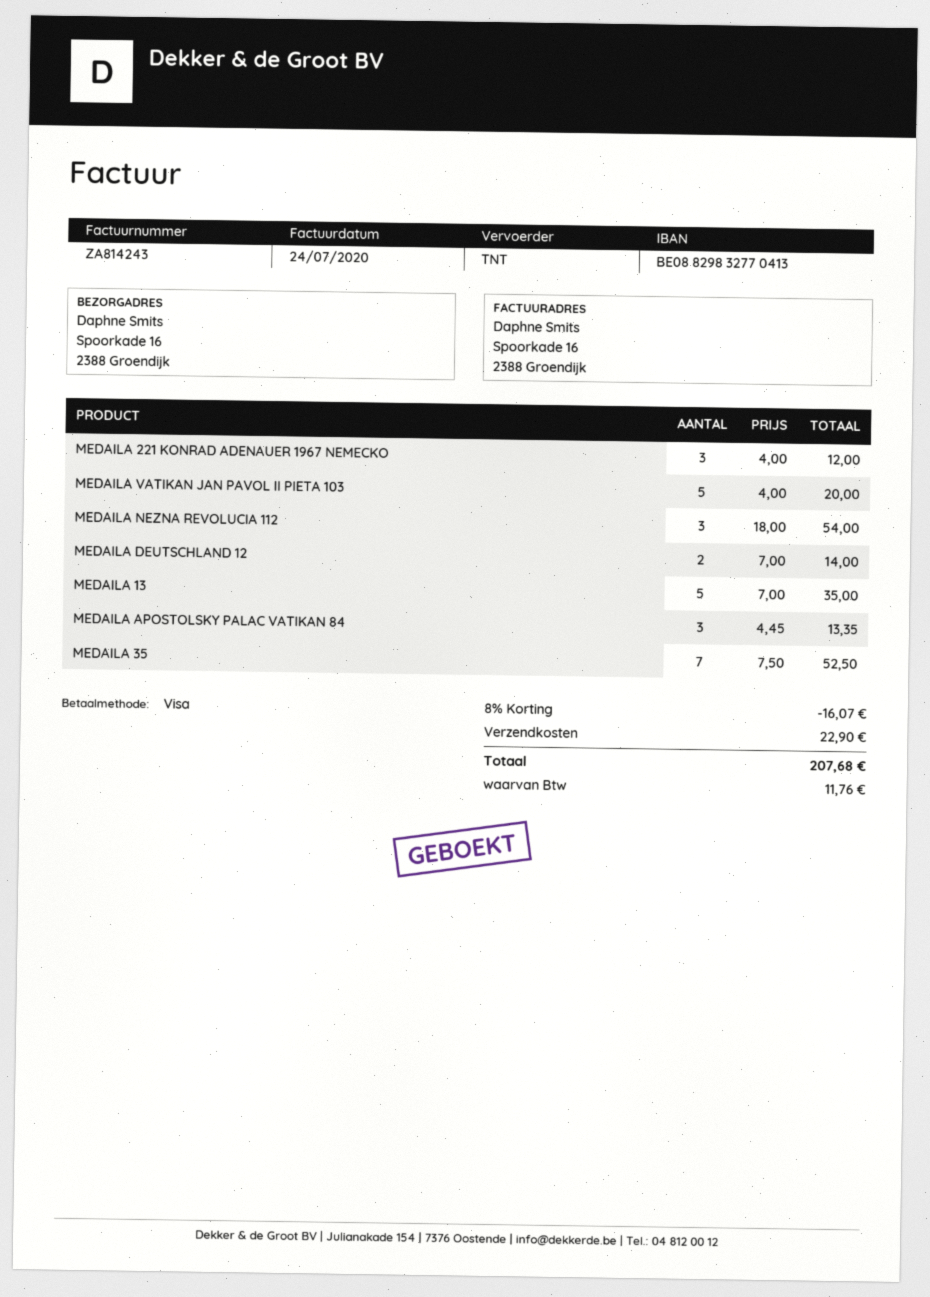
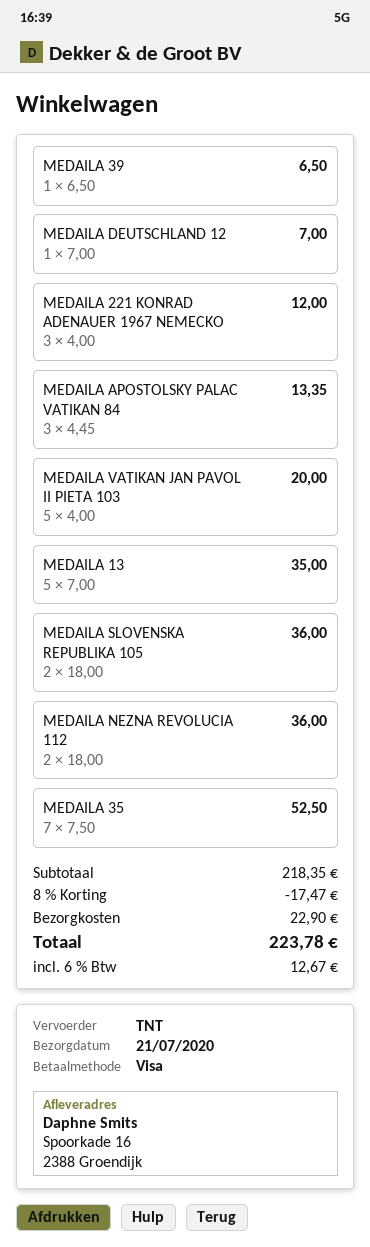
MEDAILA NEZNA REVOLUCIA 112: 3 x 18.00 = 54.00 -> 2 x 18.00 = 36.00
MEDAILA DEUTSCHLAND 12: 2 x 7.00 = 14.00 -> 1 x 7.00 = 7.00
MEDAILA 39: none -> 1 x 6.50 = 6.50
MEDAILA SLOVENSKA REPUBLIKA 105: none -> 2 x 18.00 = 36.00
discount: 8% = 16.07 -> 8% = 17.47
tax: 11.76 -> 12.67
total: 207.68 -> 223.78

